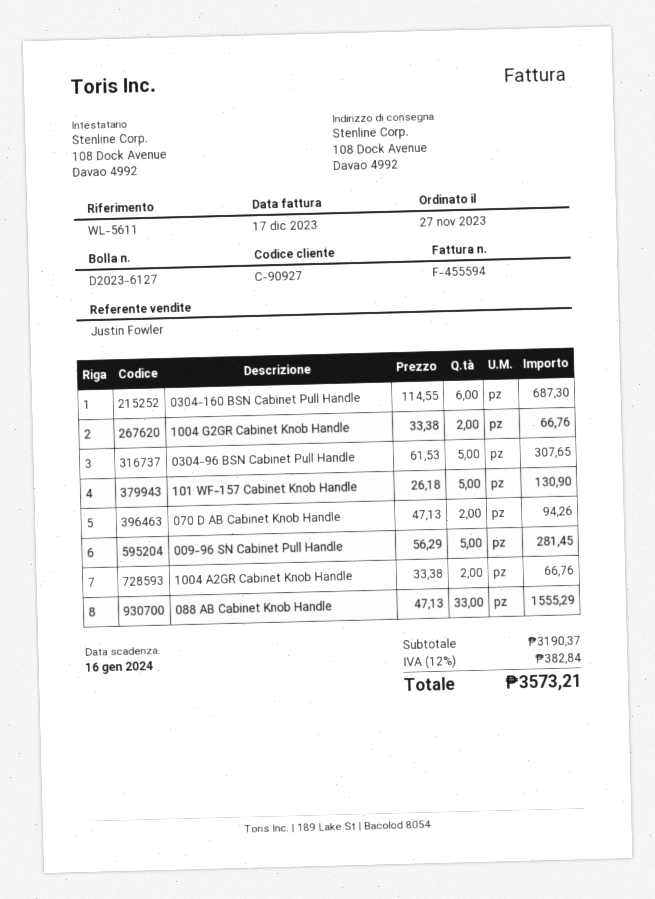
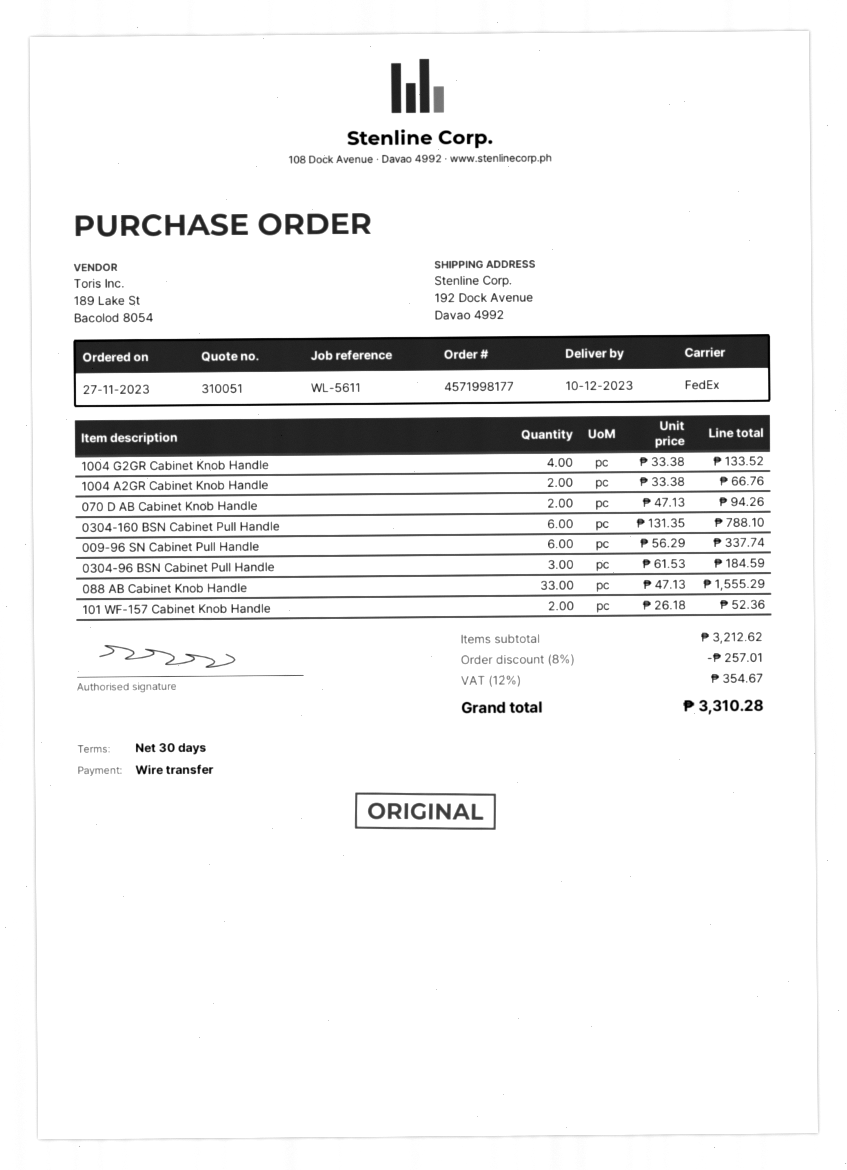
ship to: 108 Dock Avenue, Davao 4992 -> 192 Dock Avenue, Davao 4992
0304-160 BSN Cabinet Pull Handle: 6 x 114.55 = 687.30 -> 6 x 131.35 = 788.10
1004 G2GR Cabinet Knob Handle: 2 x 33.38 = 66.76 -> 4 x 33.38 = 133.52
0304-96 BSN Cabinet Pull Handle: 5 x 61.53 = 307.65 -> 3 x 61.53 = 184.59
101 WF-157 Cabinet Knob Handle: 5 x 26.18 = 130.90 -> 2 x 26.18 = 52.36
009-96 SN Cabinet Pull Handle: 5 x 56.29 = 281.45 -> 6 x 56.29 = 337.74
subtotal: 3190.37 -> 3212.62
discount: none -> 8% = 257.01
tax: 12% = 382.84 -> 12% = 354.67
total: 3573.21 -> 3310.28

